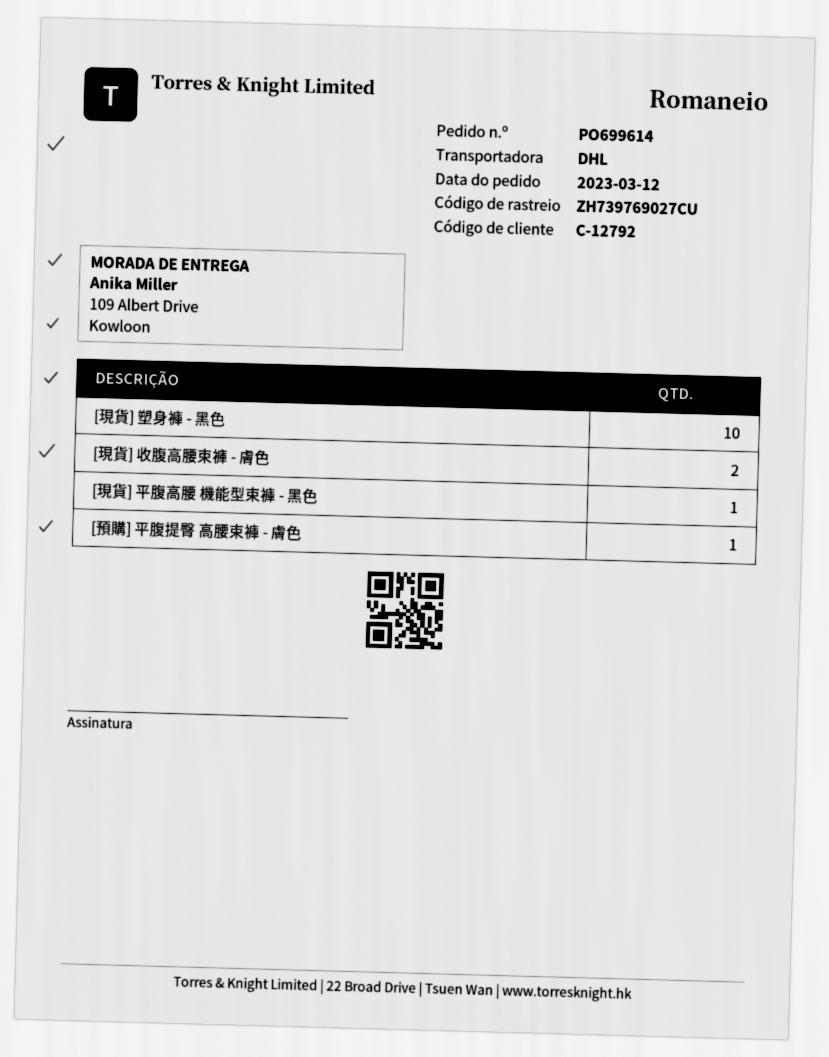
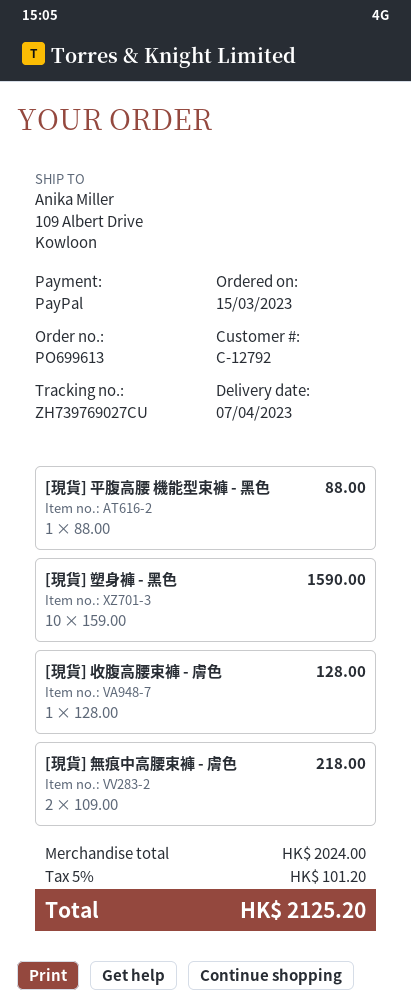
order number: PO699614 -> PO699613
order date: 2023-03-12 -> 2023-03-15
[現貨] 收腹高腰束褲 - 膚色: 2 -> 1
[預購] 平腹提臀 高腰束褲 - 膚色: 1 -> none
[現貨] 無痕中高腰束褲 - 膚色: none -> 2

